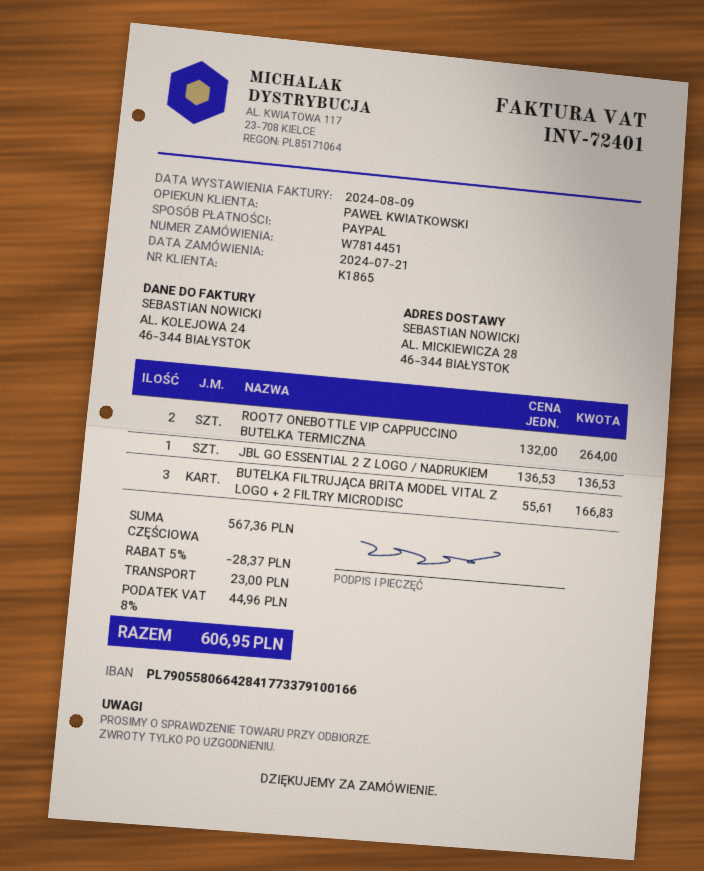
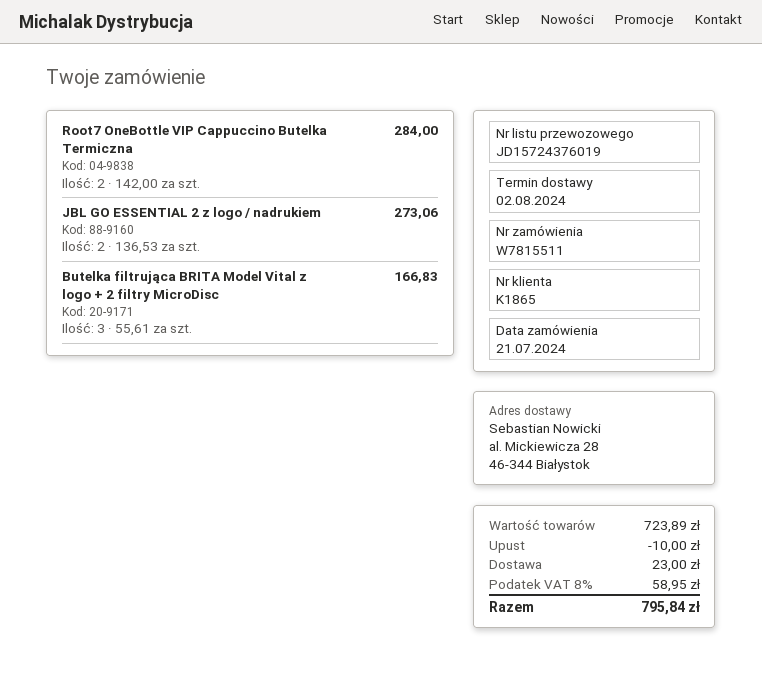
order number: W7814451 -> W7815511
ROOT7 ONEBOTTLE VIP CAPPUCCINO BUTELKA TERMICZNA: 2 x 132.00 = 264.00 -> 2 x 142.00 = 284.00
JBL GO ESSENTIAL 2 Z LOGO / NADRUKIEM: 1 x 136.53 = 136.53 -> 2 x 136.53 = 273.06
subtotal: 567.36 -> 723.89
discount: 28.37 -> 10.00
tax: 8% = 44.96 -> 8% = 58.95
total: 606.95 -> 795.84

